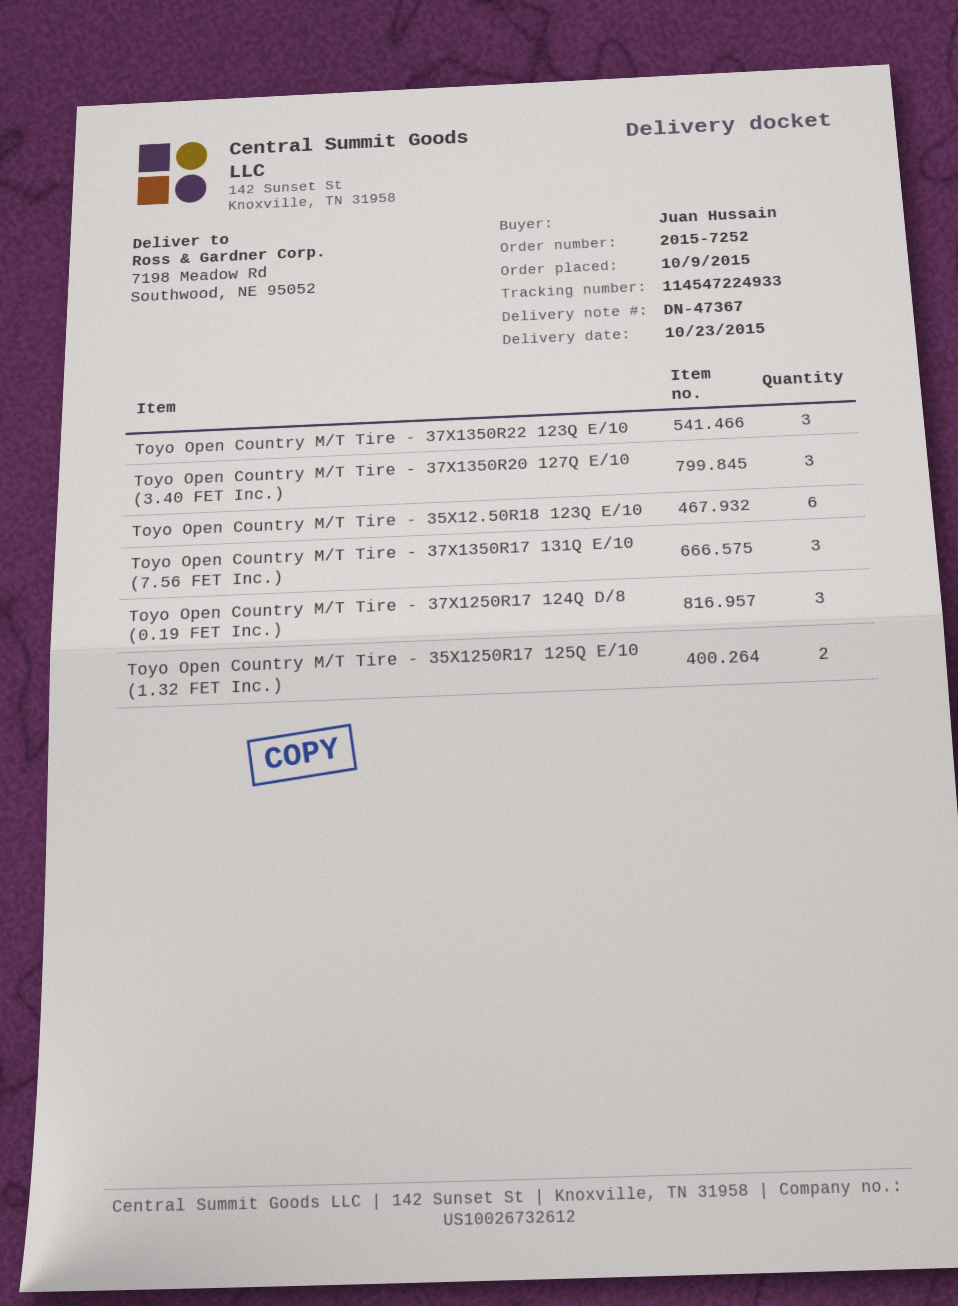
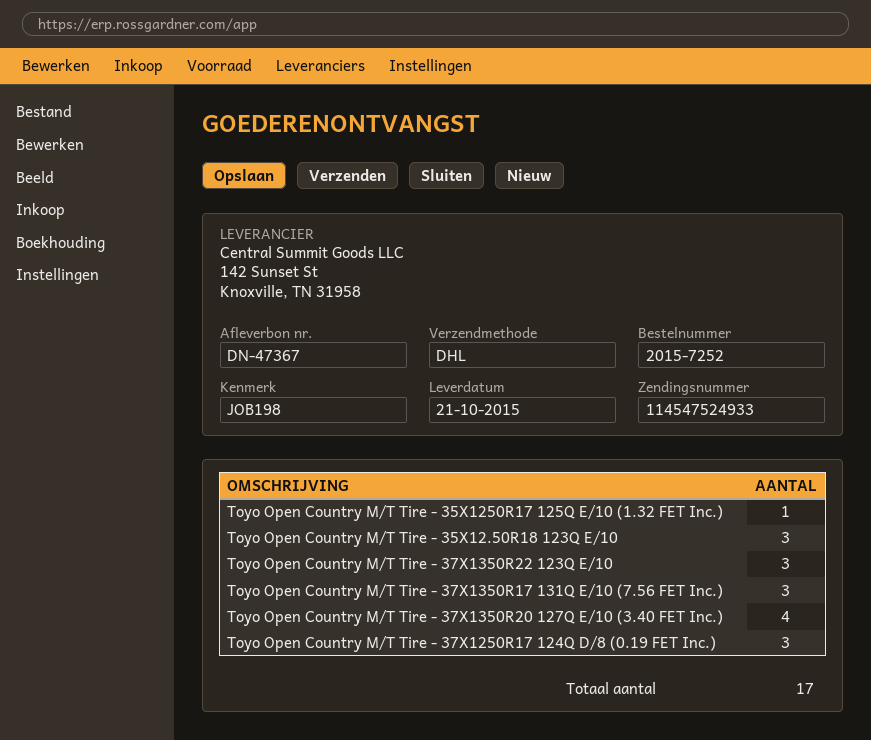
delivery date: 2015-10-23 -> 2015-10-21
tracking number: 114547224933 -> 114547524933
Toyo Open Country M/T Tire - 37X1350R20 127Q E/10 (3.40 FET Inc.): 3 -> 4
Toyo Open Country M/T Tire - 35X12.50R18 123Q E/10: 6 -> 3
Toyo Open Country M/T Tire - 35X1250R17 125Q E/10 (1.32 FET Inc.): 2 -> 1

